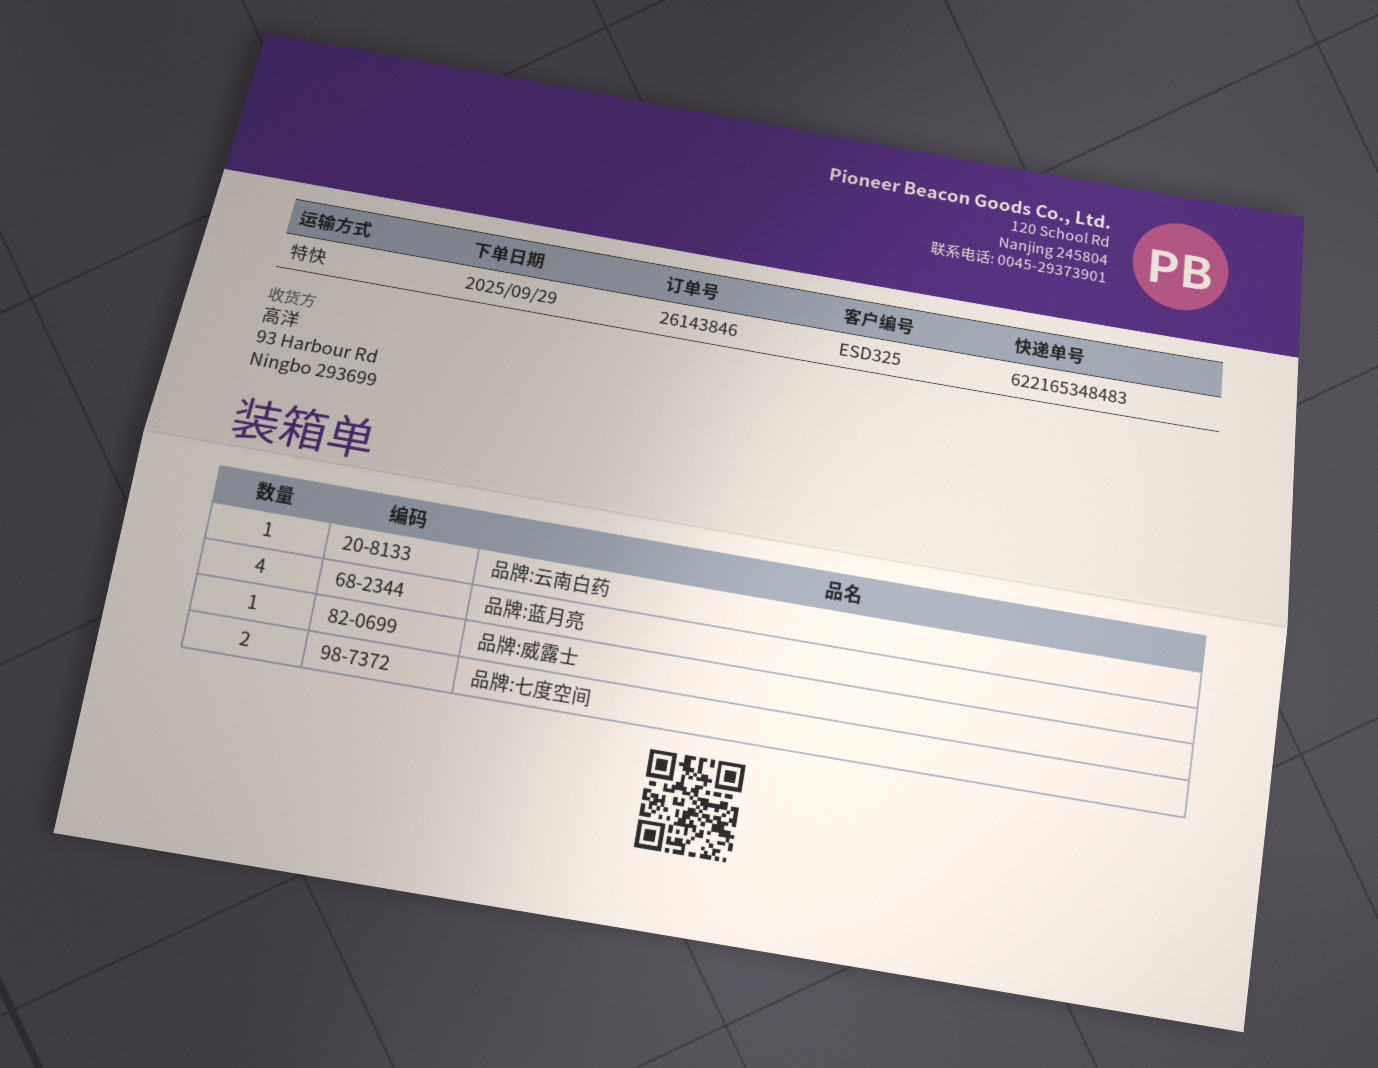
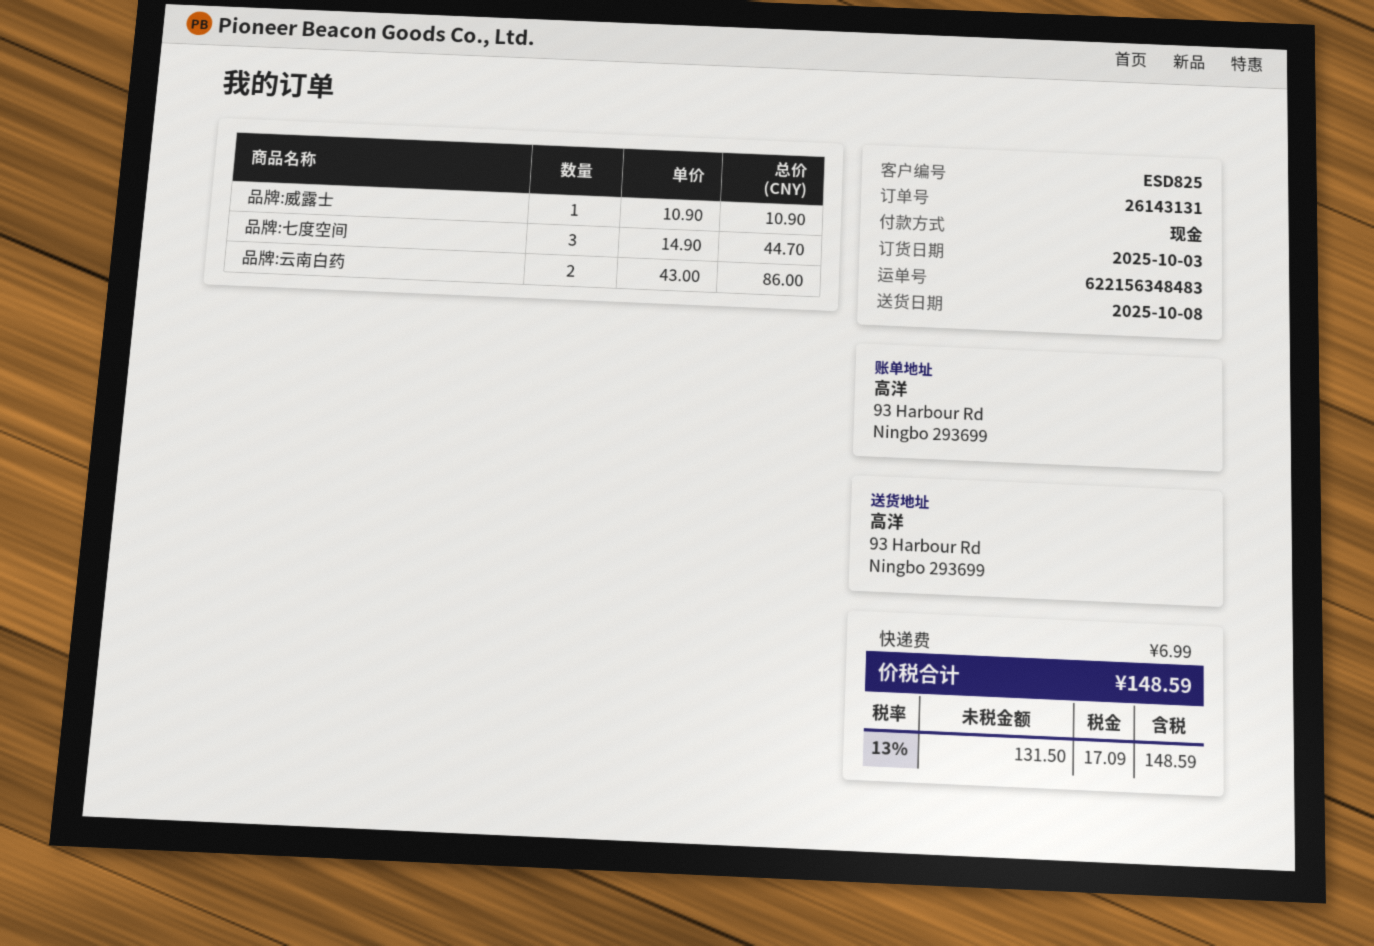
order number: 26143846 -> 26143131
order date: 2025-09-29 -> 2025-10-03
customer number: ESD325 -> ESD825
tracking number: 622165348483 -> 622156348483
品牌:云南白药: 1 -> 2
品牌:蓝月亮: 4 -> none
品牌:七度空间: 2 -> 3

